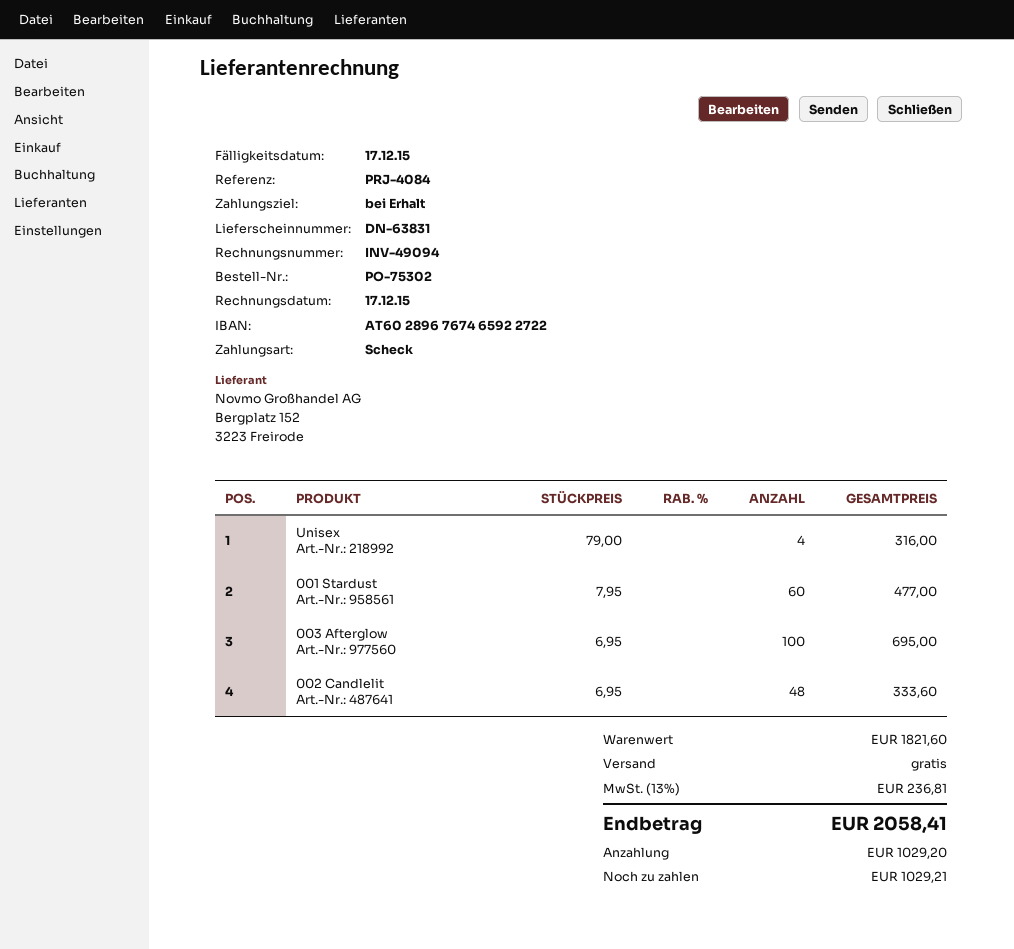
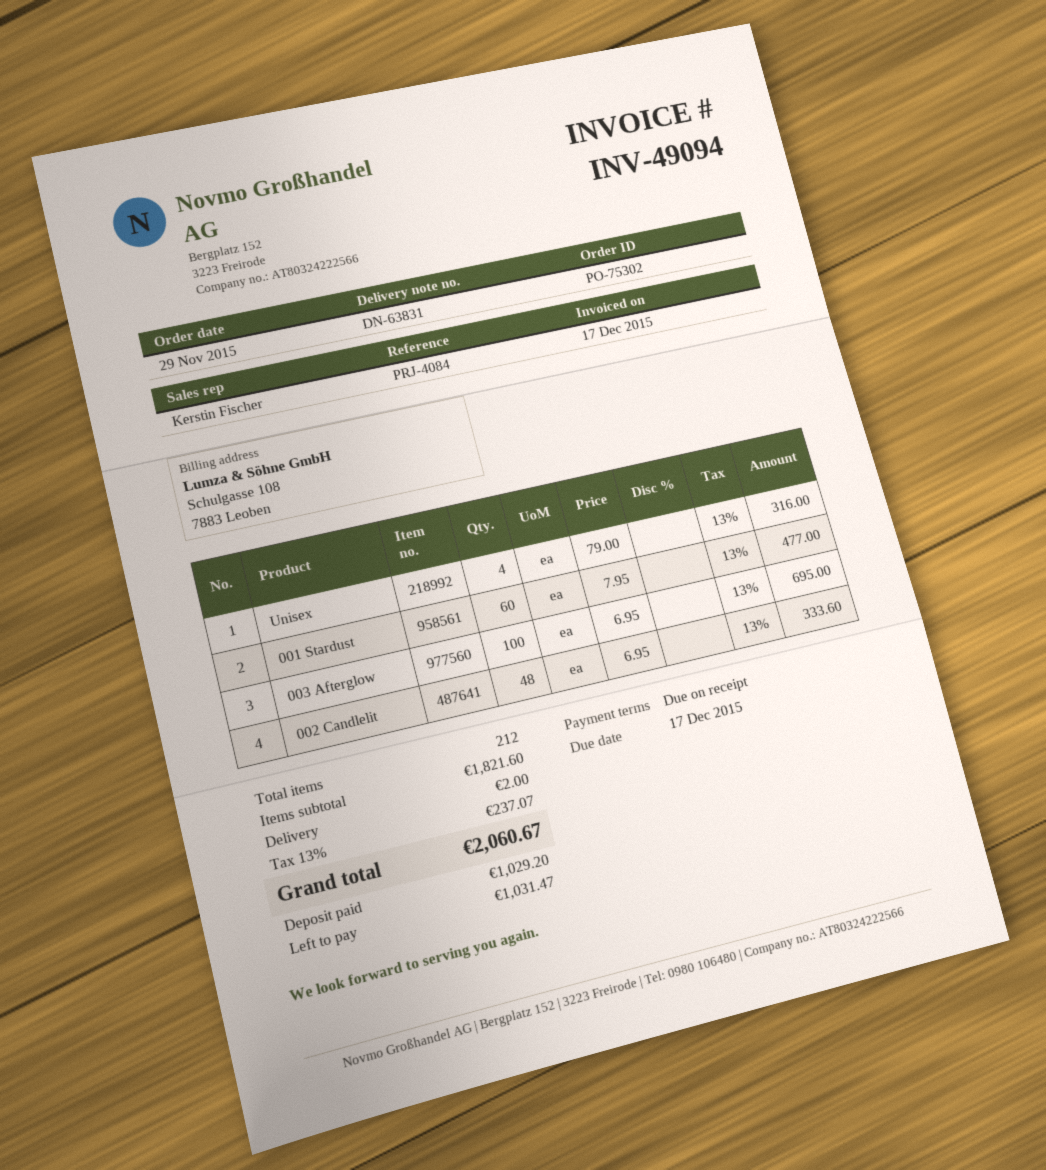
shipping: 0.00 -> 2.00
tax: 13% = 236.81 -> 13% = 237.07
total: 2058.41 -> 2060.67
balance: 1029.21 -> 1031.47

